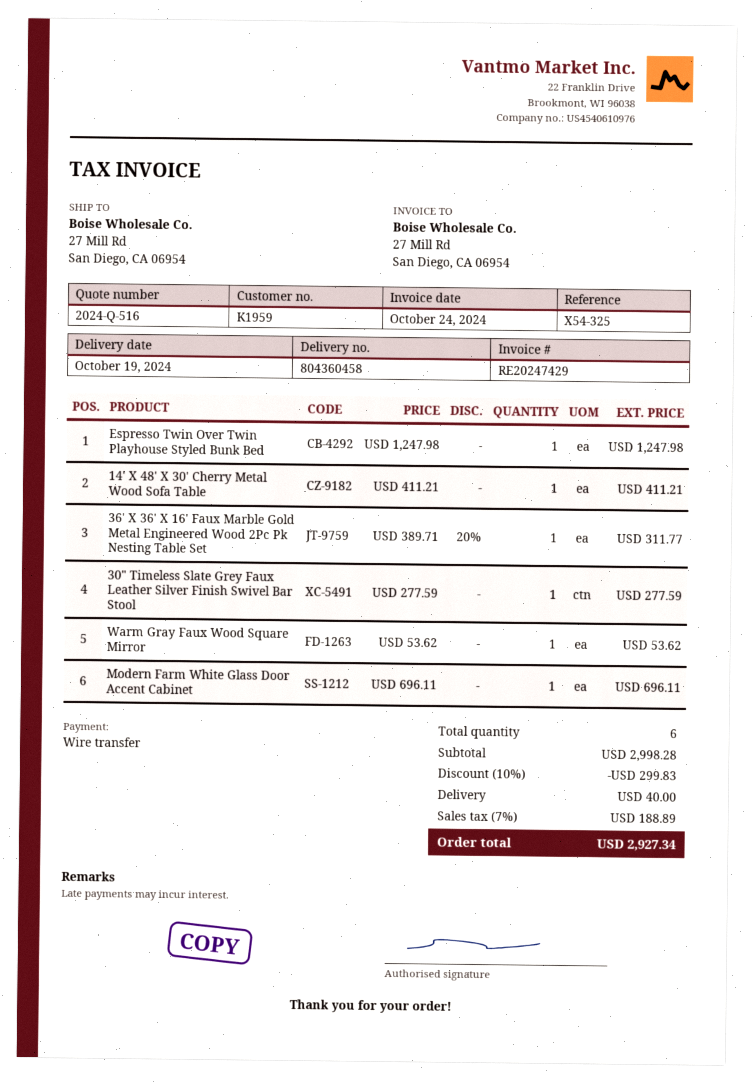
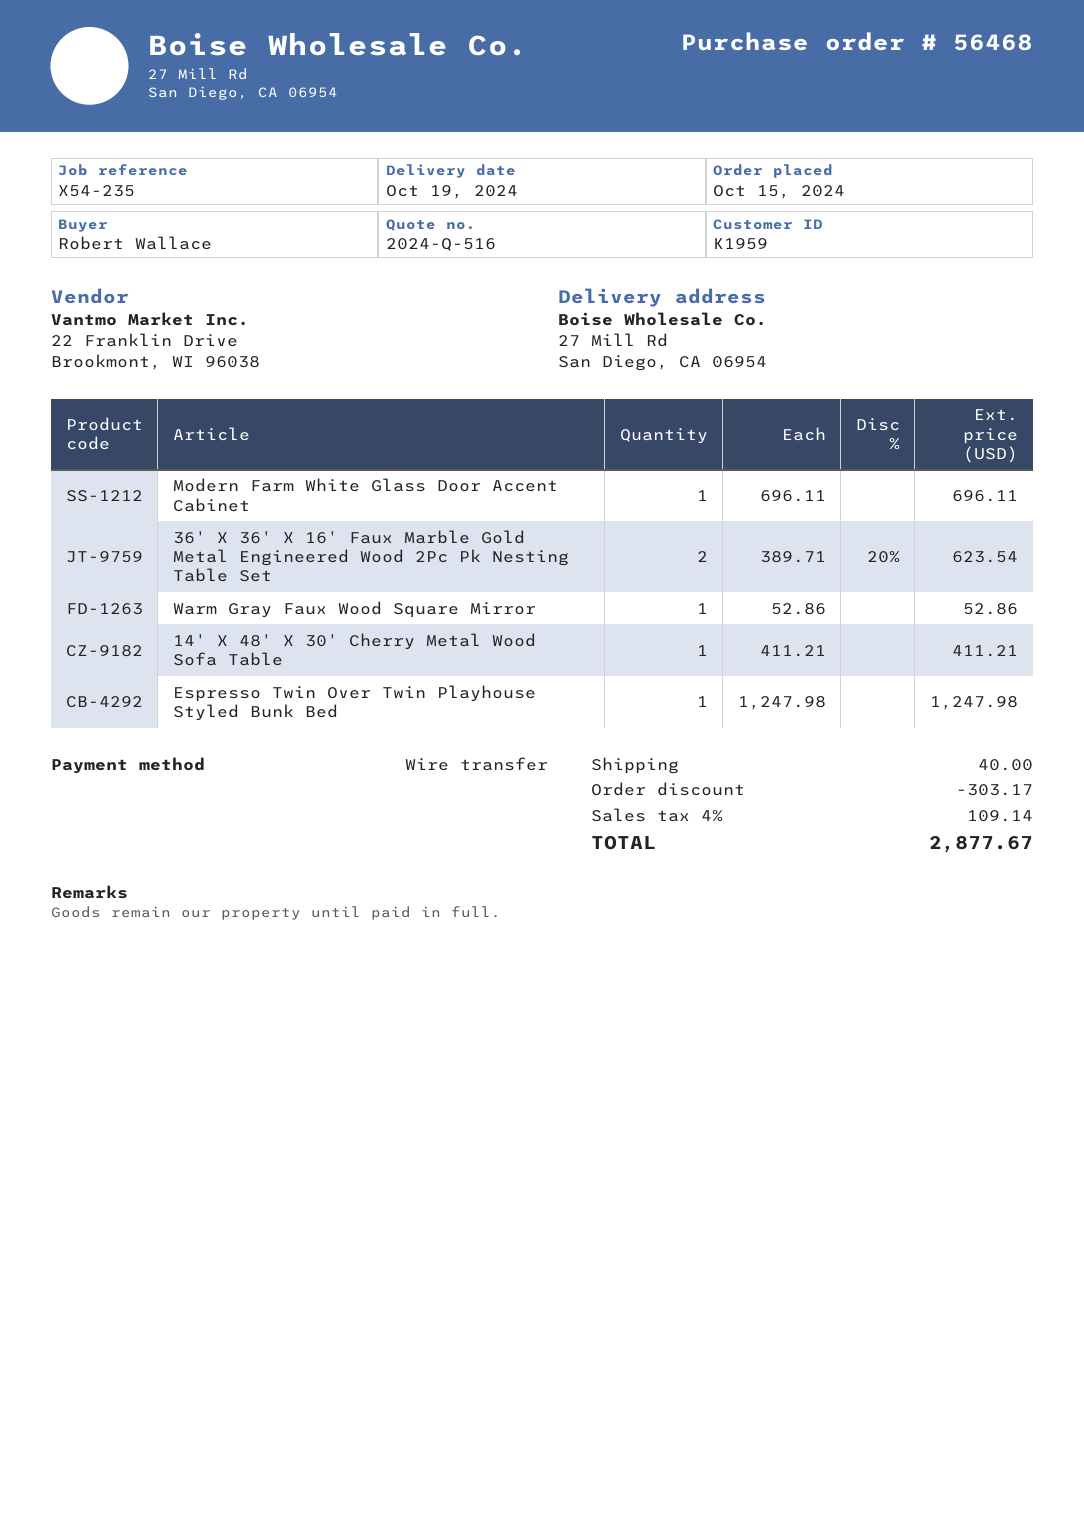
reference: X54-325 -> X54-235
36' X 36' X 16' Faux Marble Gold Metal Engineered Wood 2Pc Pk Nesting Table Set: 1 x 389.71 - 20% = 311.77 -> 2 x 389.71 - 20% = 623.54
30" Timeless Slate Grey Faux Leather Silver Finish Swivel Bar Stool: 1 x 277.59 = 277.59 -> none
Warm Gray Faux Wood Square Mirror: 1 x 53.62 = 53.62 -> 1 x 52.86 = 52.86
discount: 299.83 -> 303.17
tax: 7% = 188.89 -> 4% = 109.14
total: 2927.34 -> 2877.67

